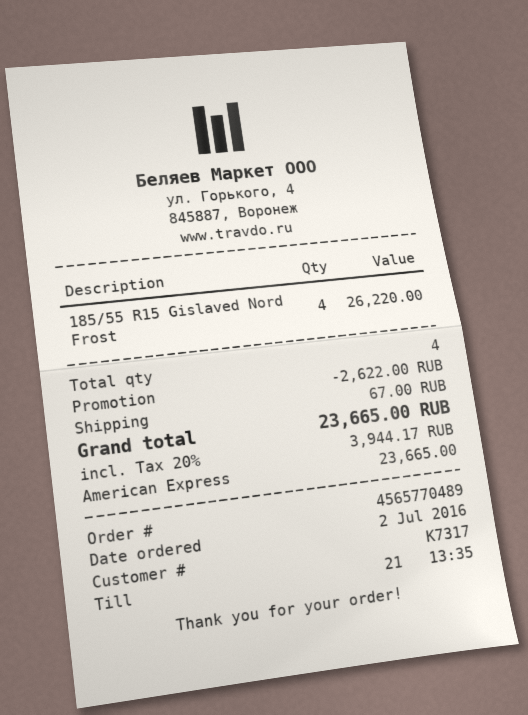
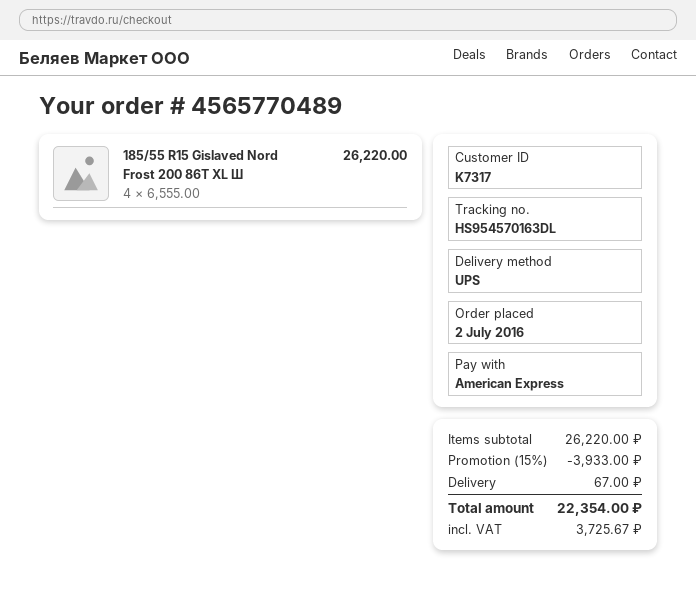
discount: 2622.00 -> 3933.00
tax: 3944.17 -> 3725.67
total: 23665.00 -> 22354.00

